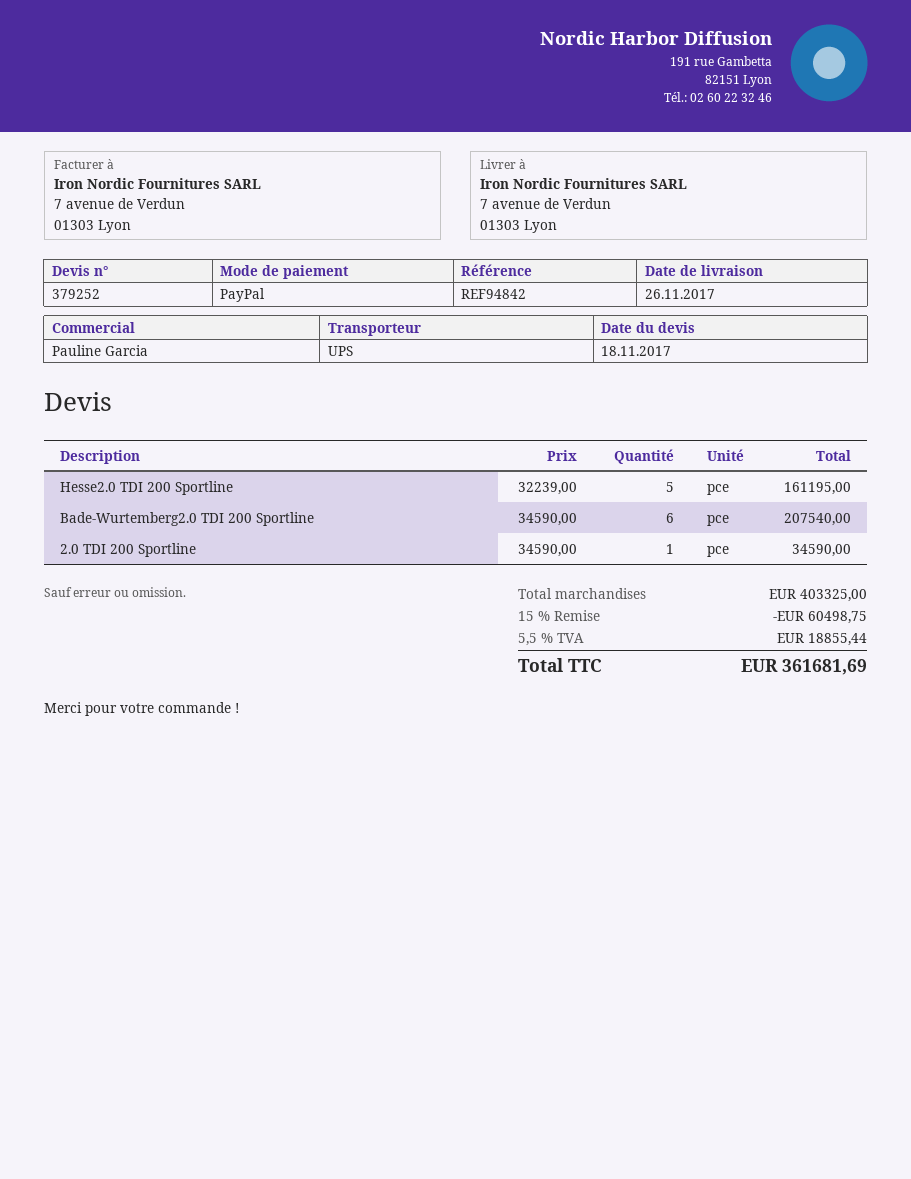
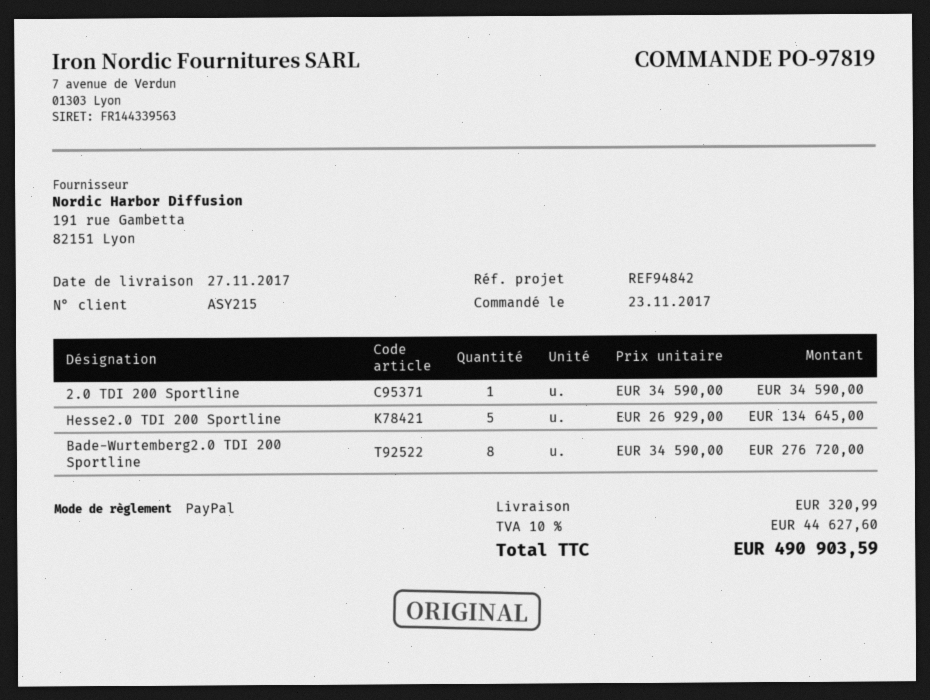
delivery date: 2017-11-26 -> 2017-11-27
Hesse2.0 TDI 200 Sportline: 5 x 32239.00 = 161195.00 -> 5 x 26929.00 = 134645.00
Bade-Wurtemberg2.0 TDI 200 Sportline: 6 x 34590.00 = 207540.00 -> 8 x 34590.00 = 276720.00
discount: 15% = 60498.75 -> none
shipping: none -> 320.99
tax: 5.5% = 18855.44 -> 10% = 44627.60
total: 361681.69 -> 490903.59

